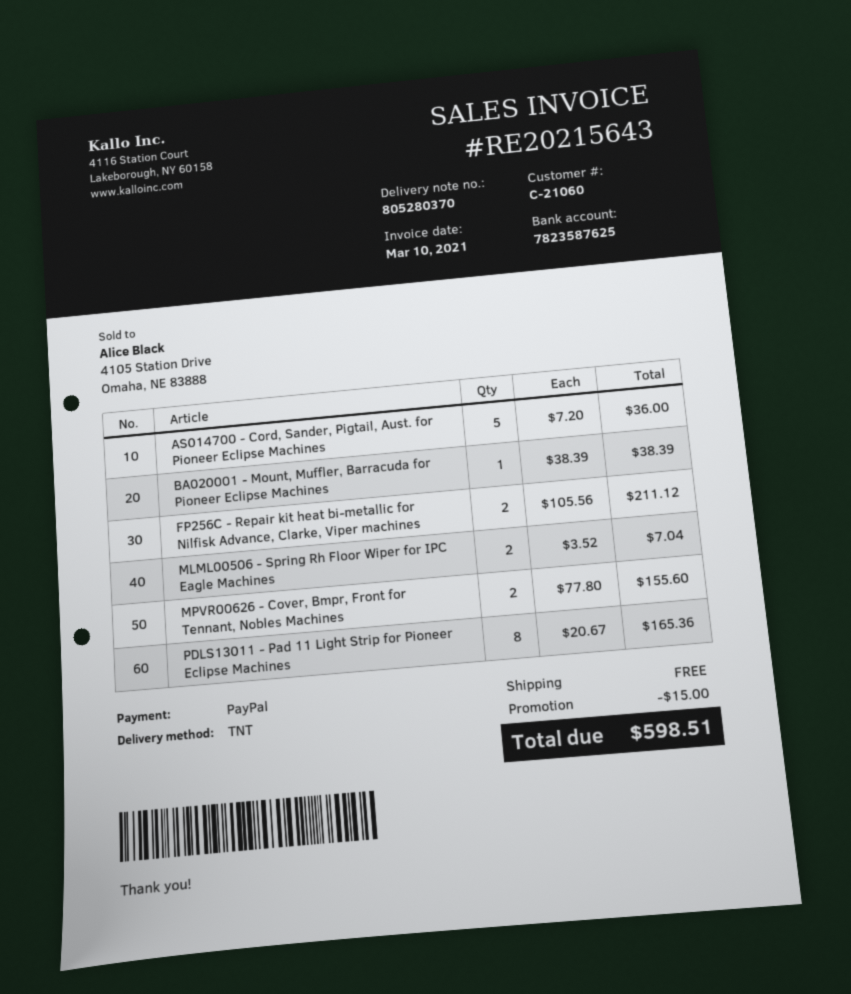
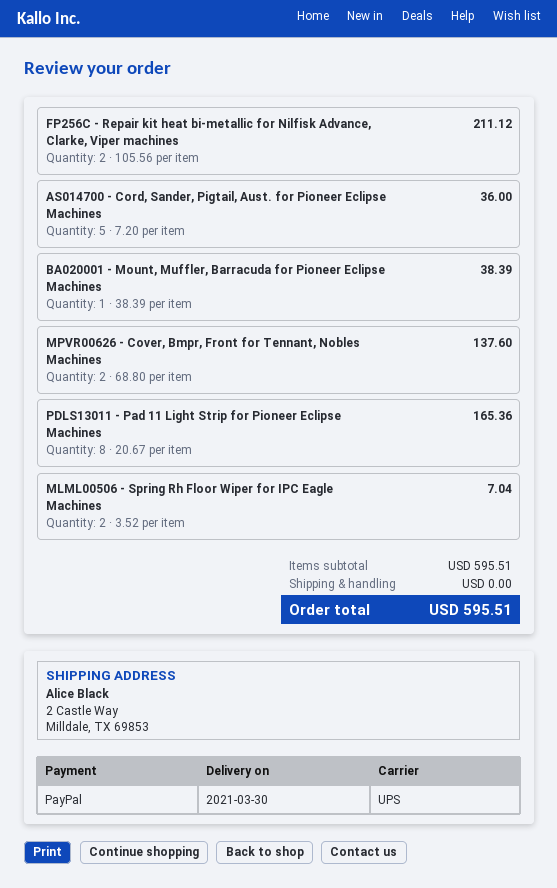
shipping method: TNT -> UPS
MPVR00626 - Cover, Bmpr, Front for Tennant, Nobles Machines: 2 x 77.80 = 155.60 -> 2 x 68.80 = 137.60
discount: 15.00 -> none
total: 598.51 -> 595.51

